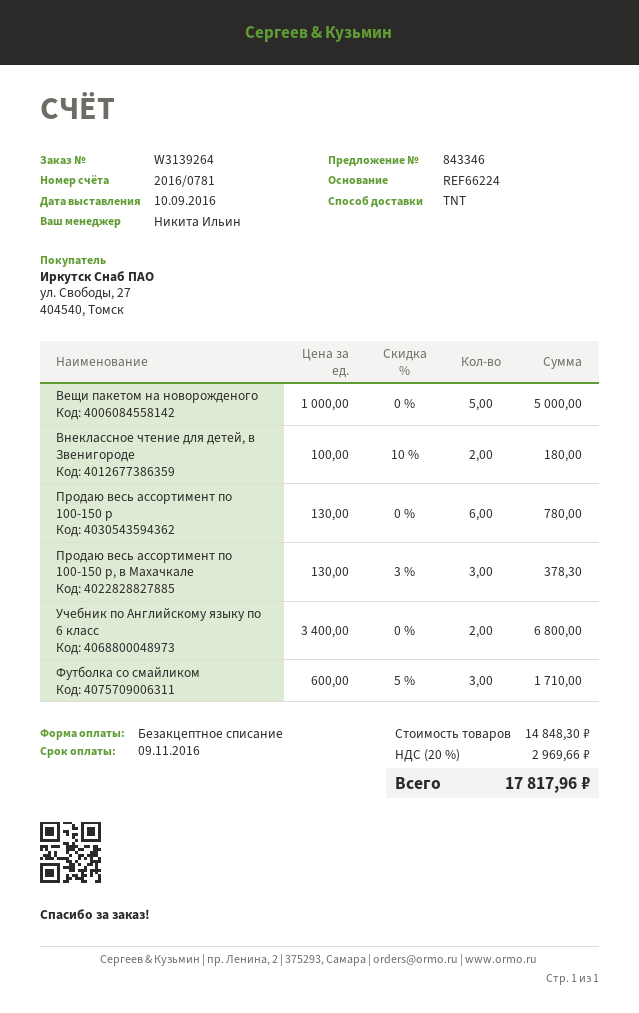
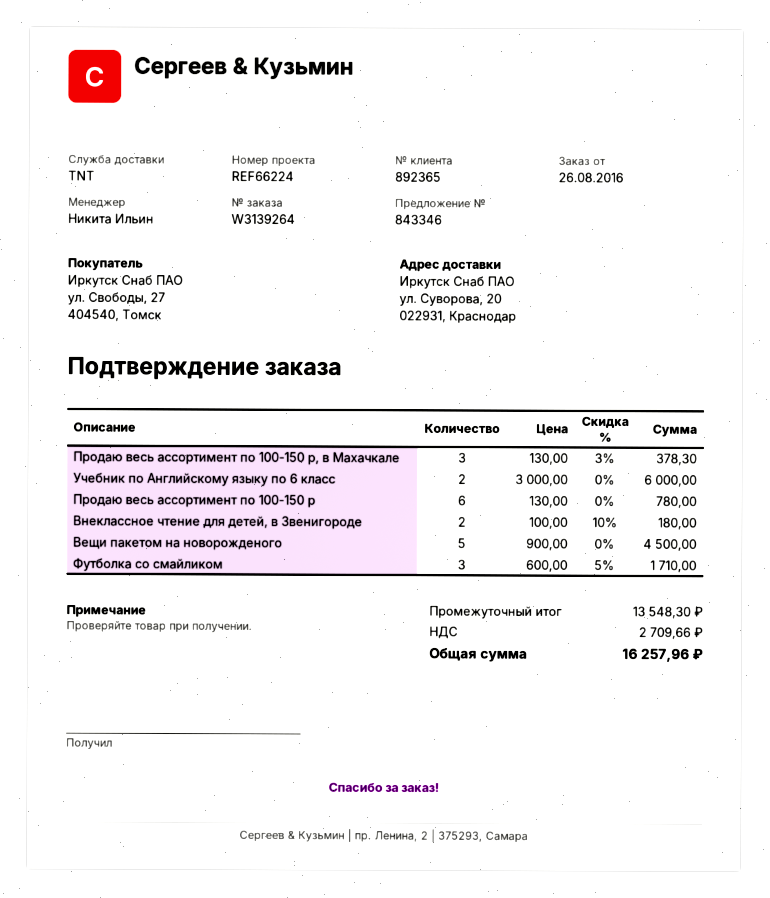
Вещи пакетом на новорожденого: 5 x 1000.00 = 5000.00 -> 5 x 900.00 = 4500.00
Учебник по Английскому языку по 6 класс: 2 x 3400.00 = 6800.00 -> 2 x 3000.00 = 6000.00
subtotal: 14848.30 -> 13548.30
tax: 2969.66 -> 2709.66
total: 17817.96 -> 16257.96

